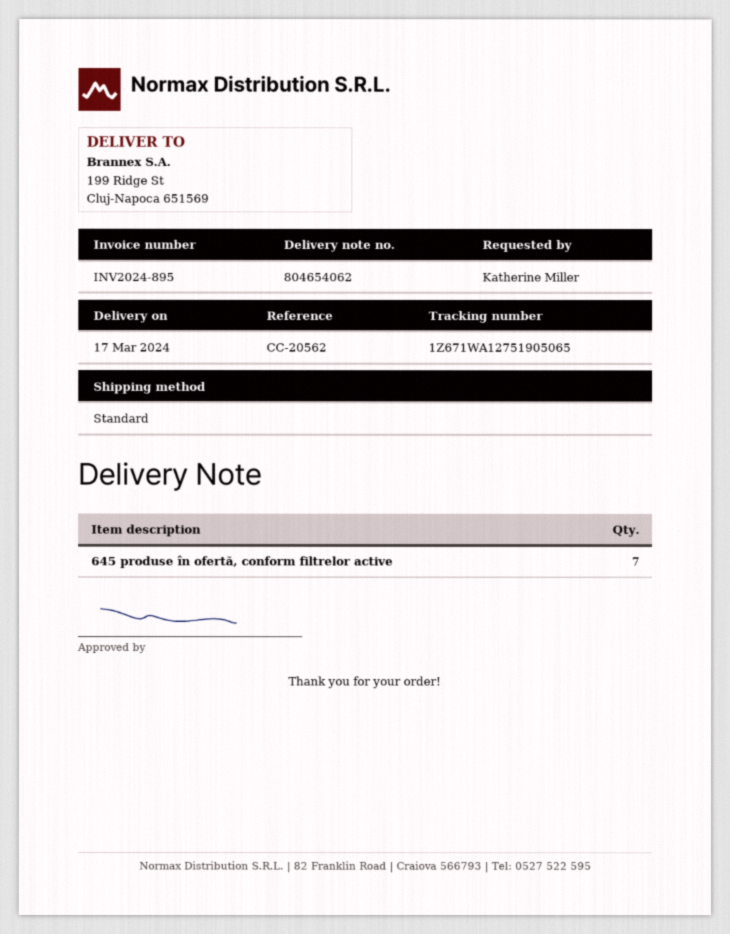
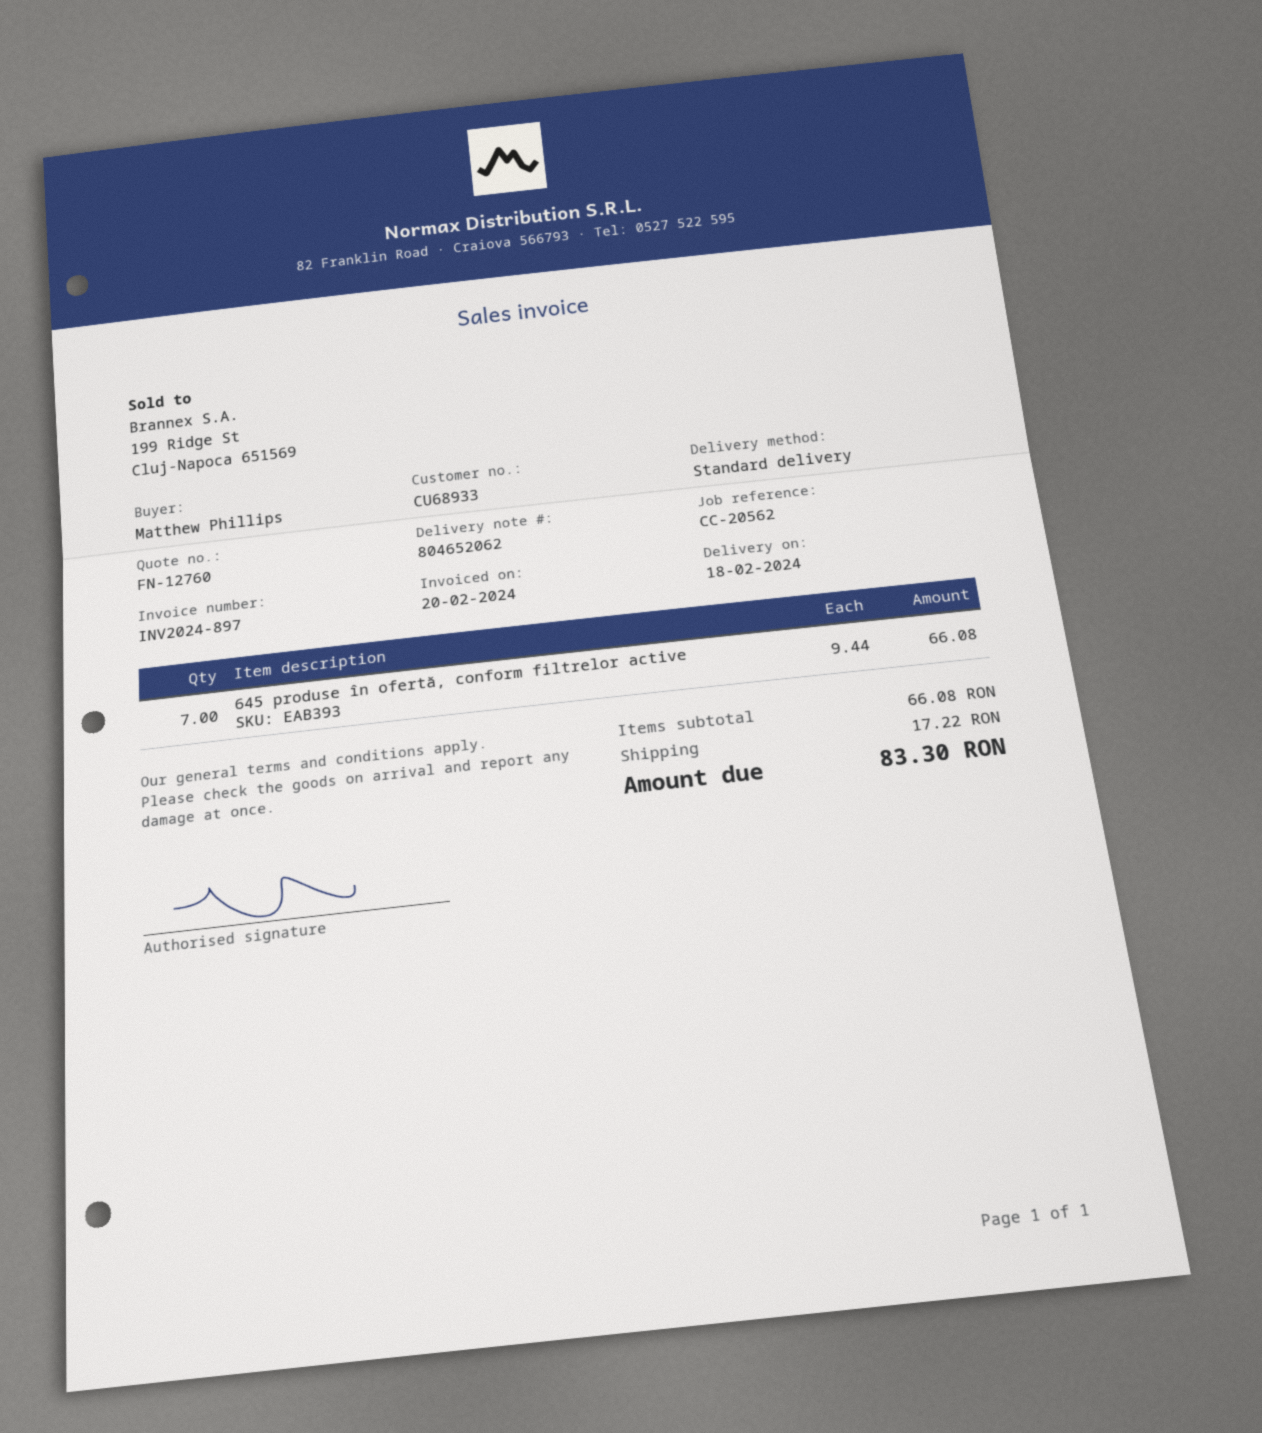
delivery note number: 804654062 -> 804652062
delivery date: 2024-03-17 -> 2024-02-18
invoice number: INV2024-895 -> INV2024-897
ordered by: Katherine Miller -> Matthew Phillips

